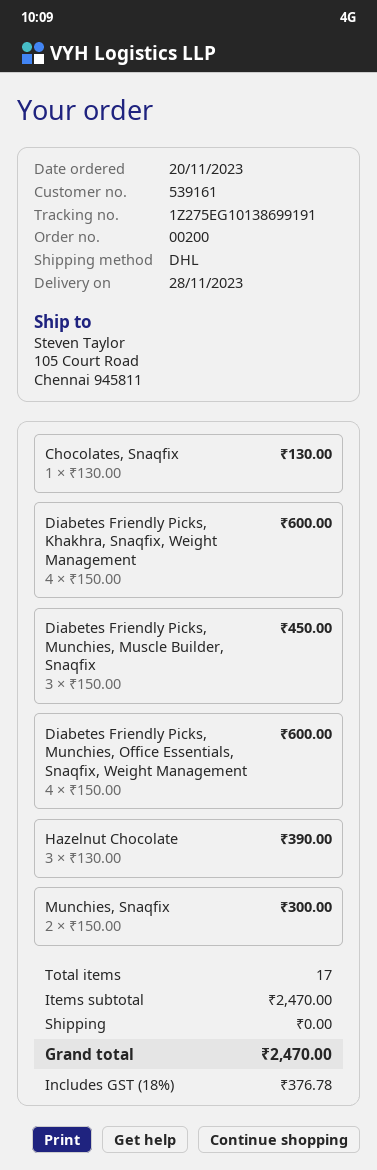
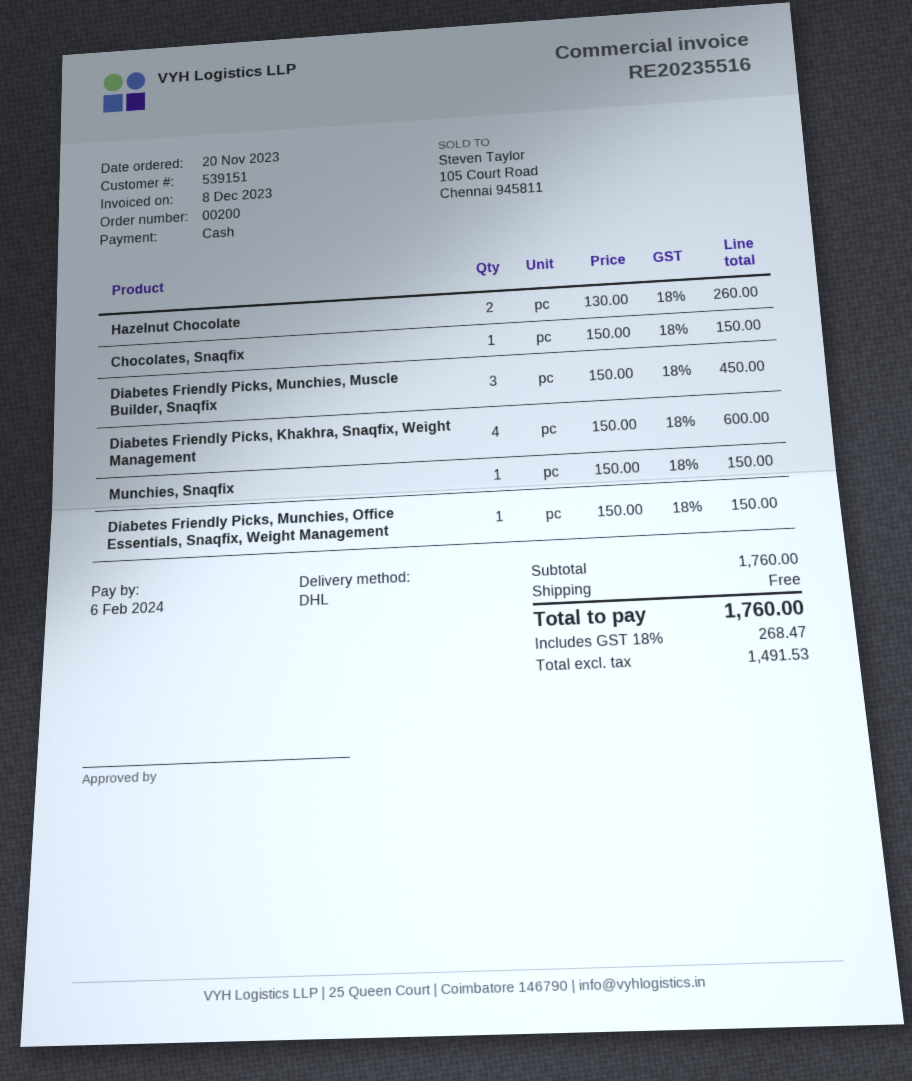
customer number: 539161 -> 539151
Chocolates, Snaqfix: 1 x 130.00 = 130.00 -> 1 x 150.00 = 150.00
Diabetes Friendly Picks, Munchies, Office Essentials, Snaqfix, Weight Management: 4 x 150.00 = 600.00 -> 1 x 150.00 = 150.00
Hazelnut Chocolate: 3 x 130.00 = 390.00 -> 2 x 130.00 = 260.00
Munchies, Snaqfix: 2 x 150.00 = 300.00 -> 1 x 150.00 = 150.00
subtotal: 2470.00 -> 1760.00
tax: 18% = 376.78 -> 18% = 268.47
total: 2470.00 -> 1760.00

